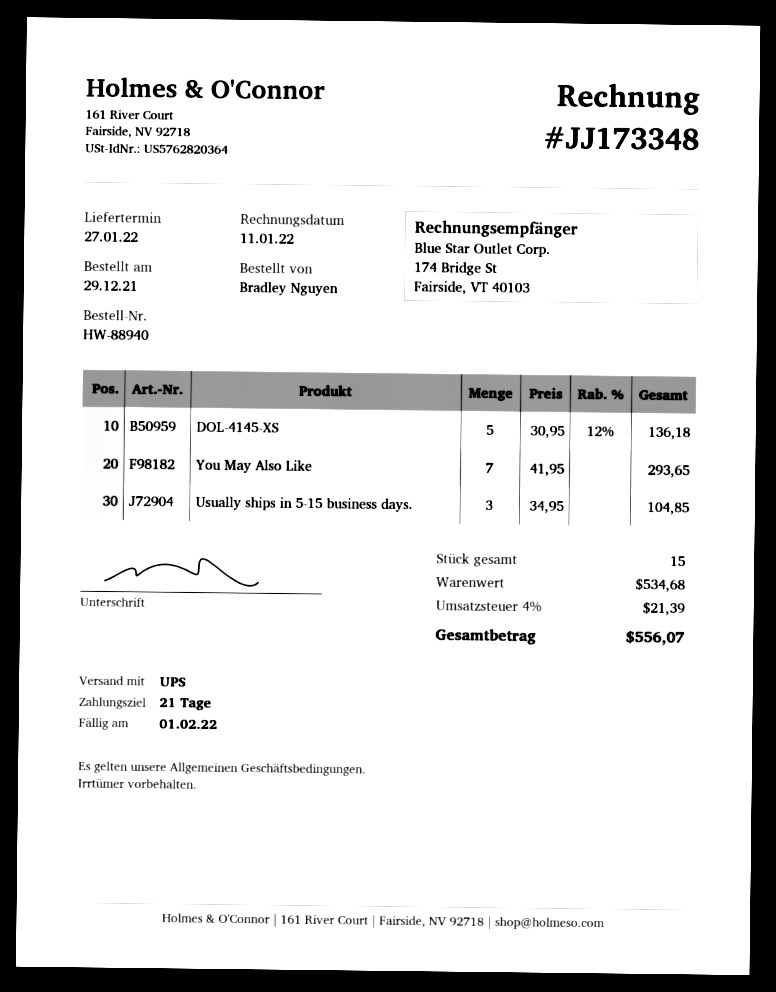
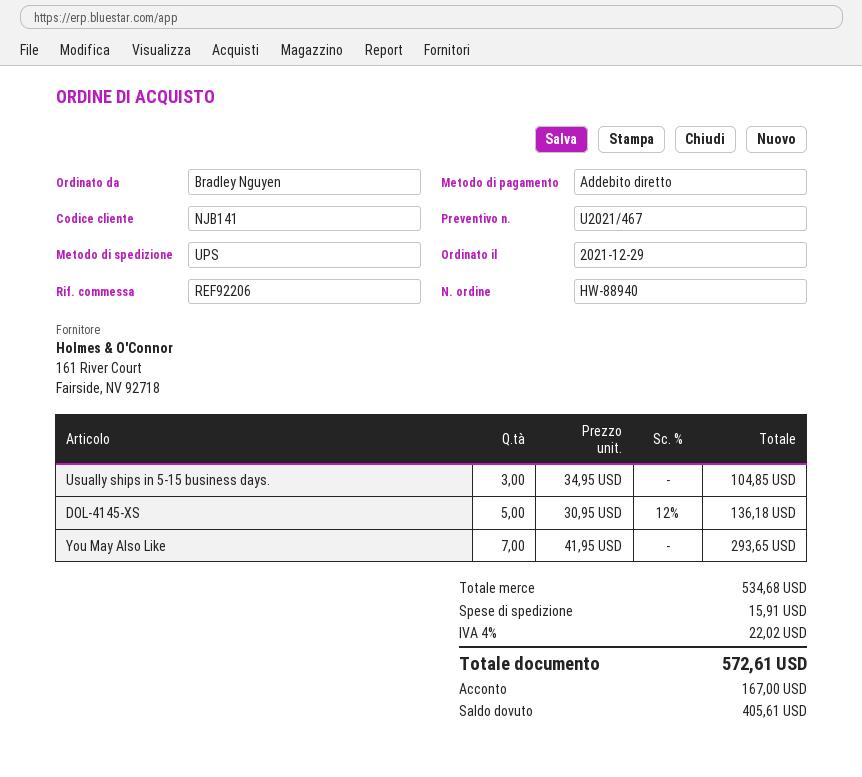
shipping: none -> 15.91
tax: 4% = 21.39 -> 4% = 22.02
total: 556.07 -> 572.61

